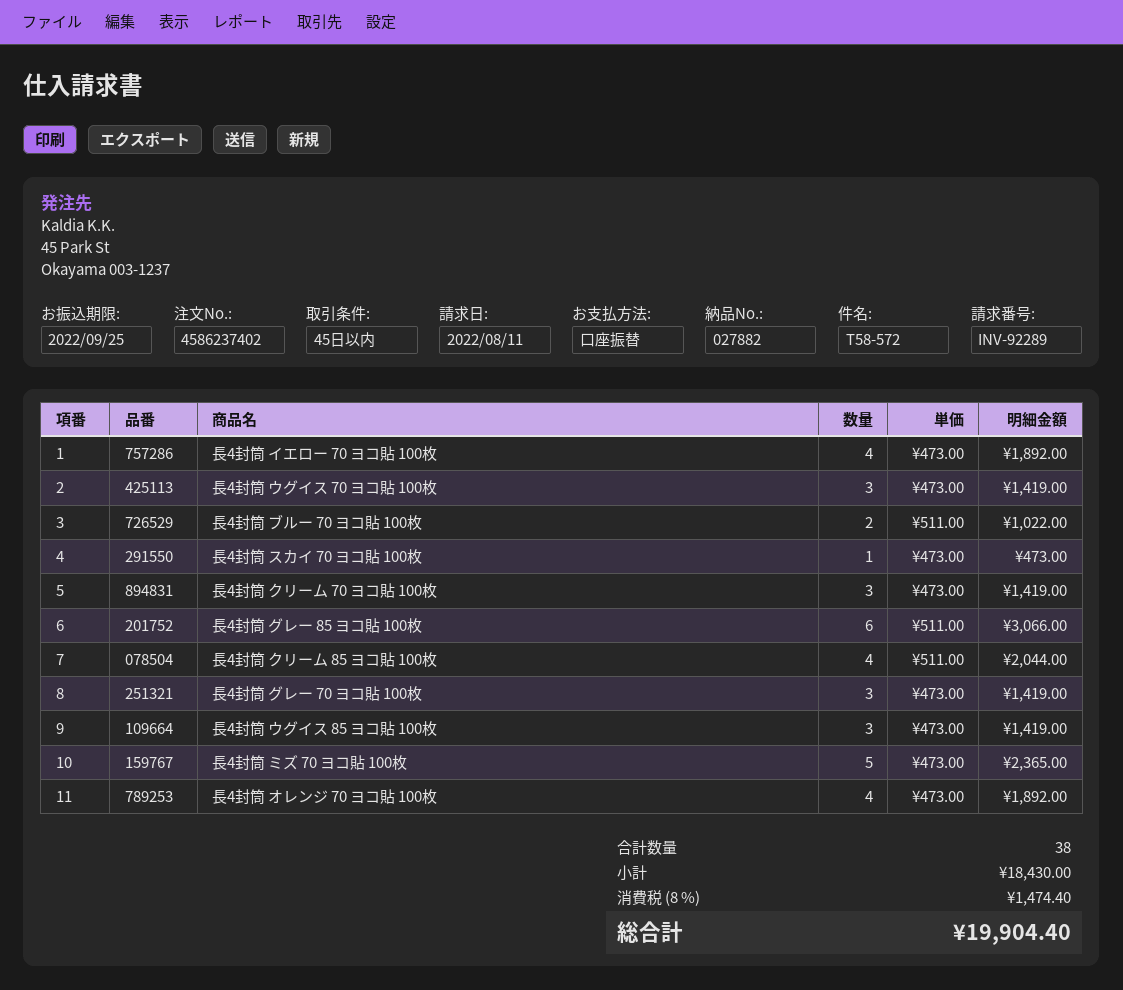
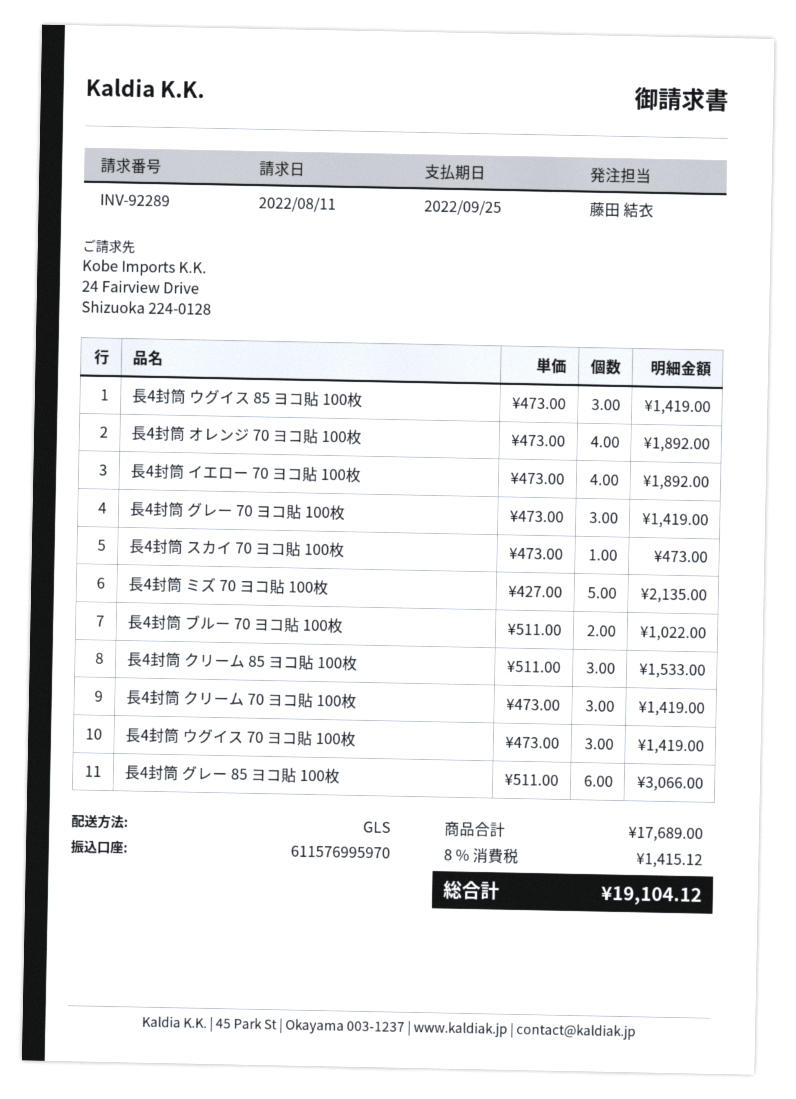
長4封筒 クリーム 85 ヨコ貼 100枚: 4 x 511.00 = 2044.00 -> 3 x 511.00 = 1533.00
長4封筒 ミズ 70 ヨコ貼 100枚: 5 x 473.00 = 2365.00 -> 5 x 427.00 = 2135.00
subtotal: 18430.00 -> 17689.00
tax: 8% = 1474.40 -> 8% = 1415.12
total: 19904.40 -> 19104.12

